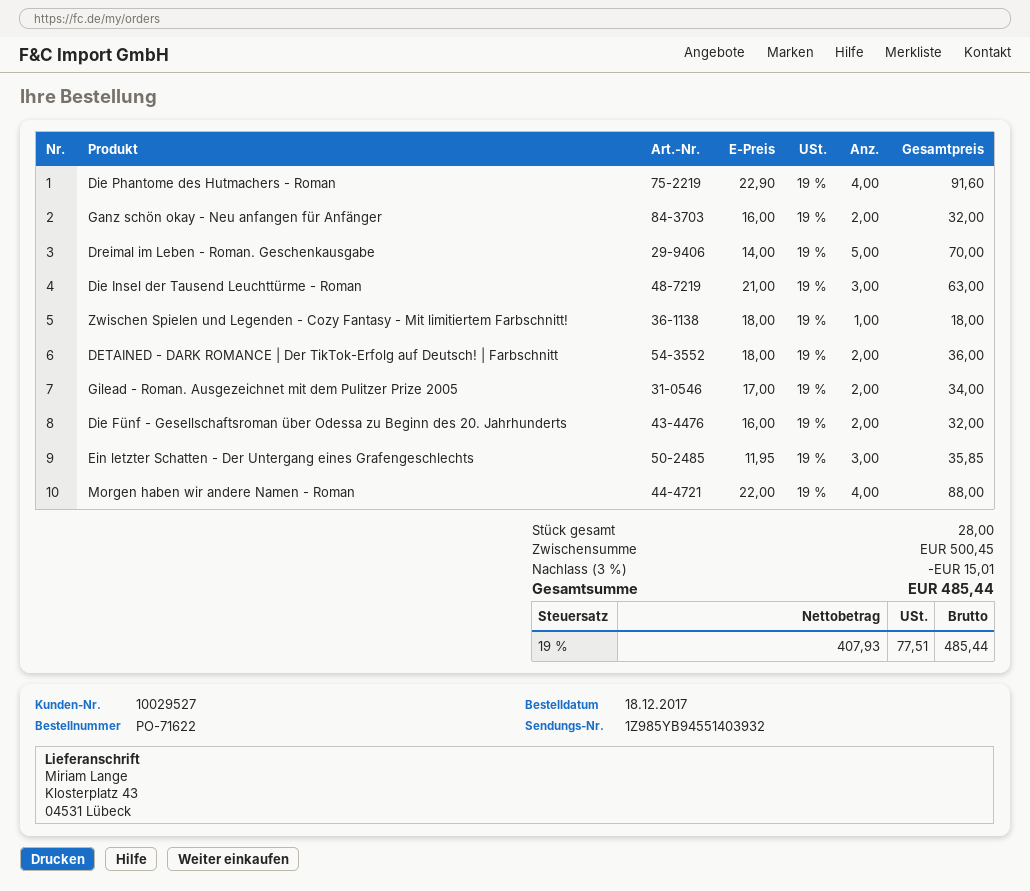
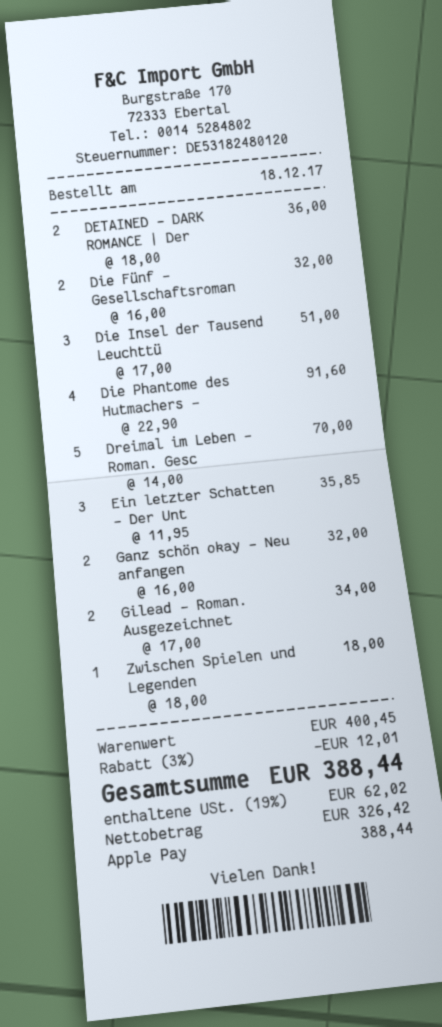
Die Insel der Tausend Leuchttürme - Roman: 3 x 21.00 = 63.00 -> 3 x 17.00 = 51.00
Morgen haben wir andere Namen - Roman: 4 x 22.00 = 88.00 -> none
subtotal: 500.45 -> 400.45
discount: 3% = 15.01 -> 3% = 12.01
net: 407.93 -> 326.42
tax: 19% = 77.51 -> 19% = 62.02
total: 485.44 -> 388.44

